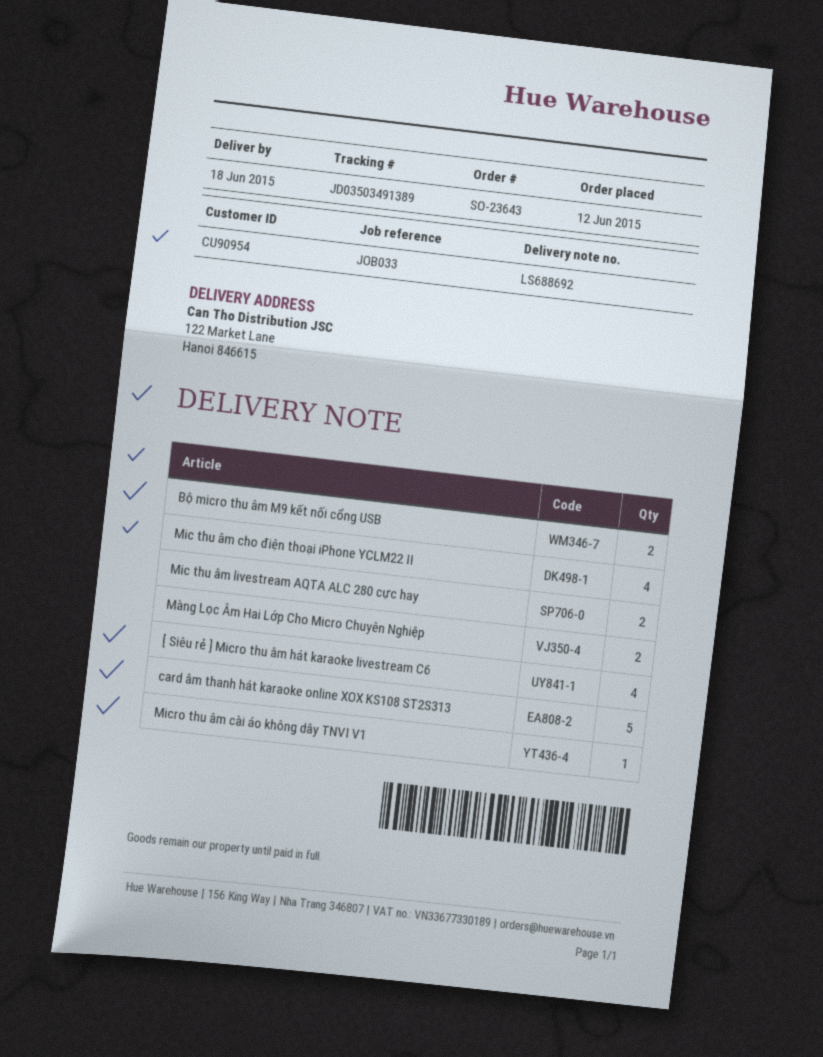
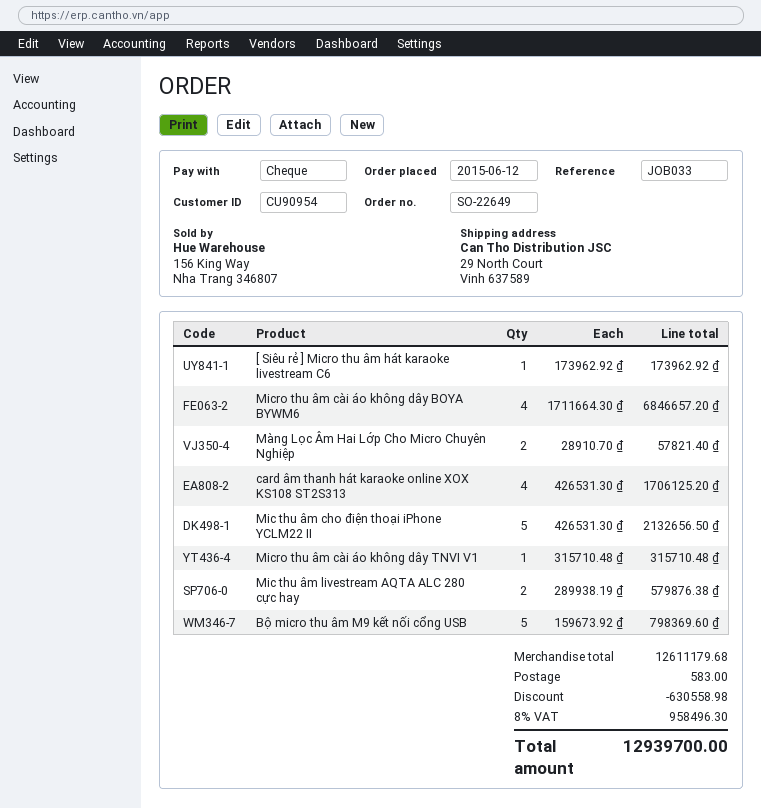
order number: SO-23643 -> SO-22649
ship to: 122 Market Lane, Hanoi 846615 -> 29 North Court, Vinh 637589
Bộ micro thu âm M9 kết nối cổng USB: 2 -> 5
Mic thu âm cho điện thoại iPhone YCLM22 II: 4 -> 5
[ Siêu rẻ ] Micro thu âm hát karaoke livestream C6: 4 -> 1
card âm thanh hát karaoke online XOX KS108 ST2S313: 5 -> 4
Micro thu âm cài áo không dây BOYA BYWM6: none -> 4

